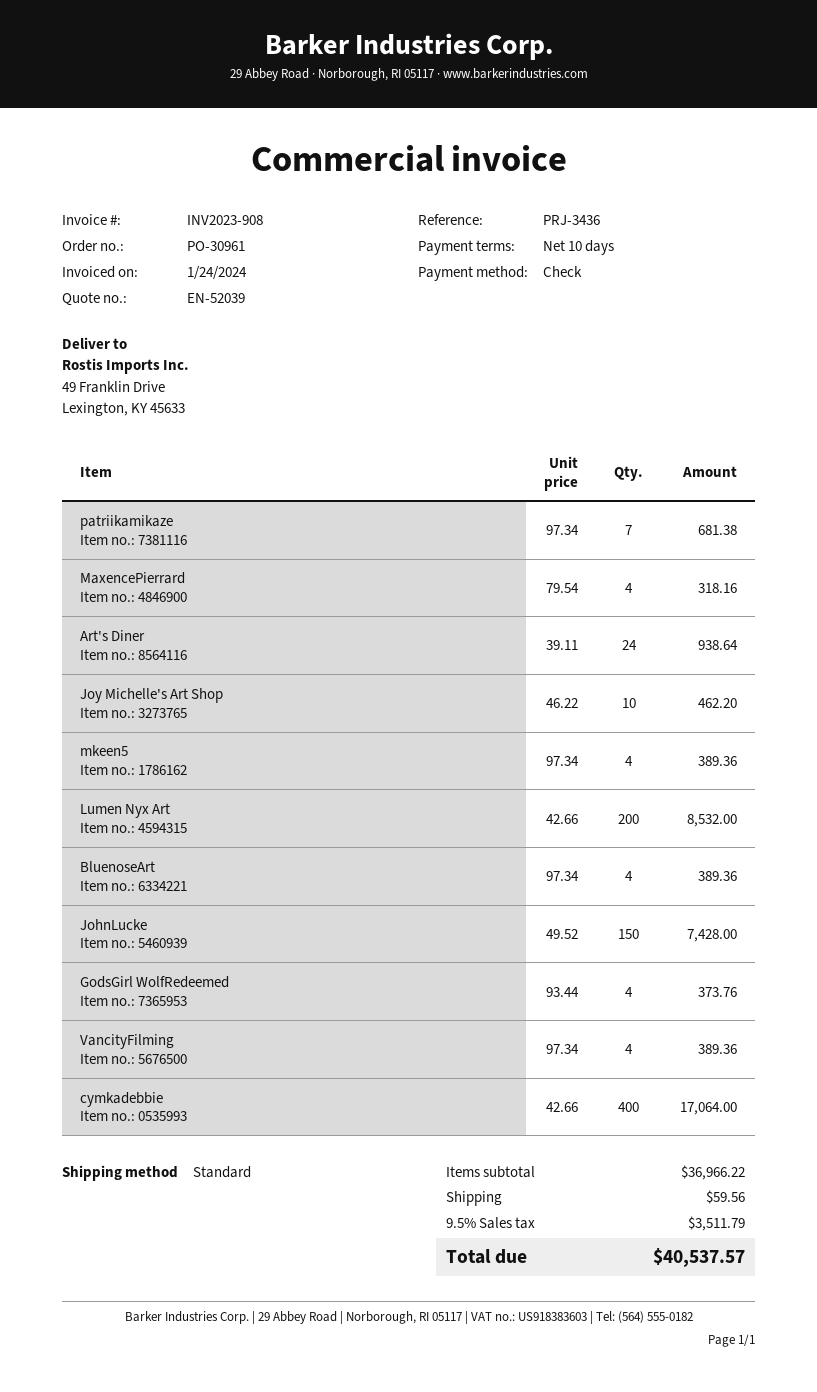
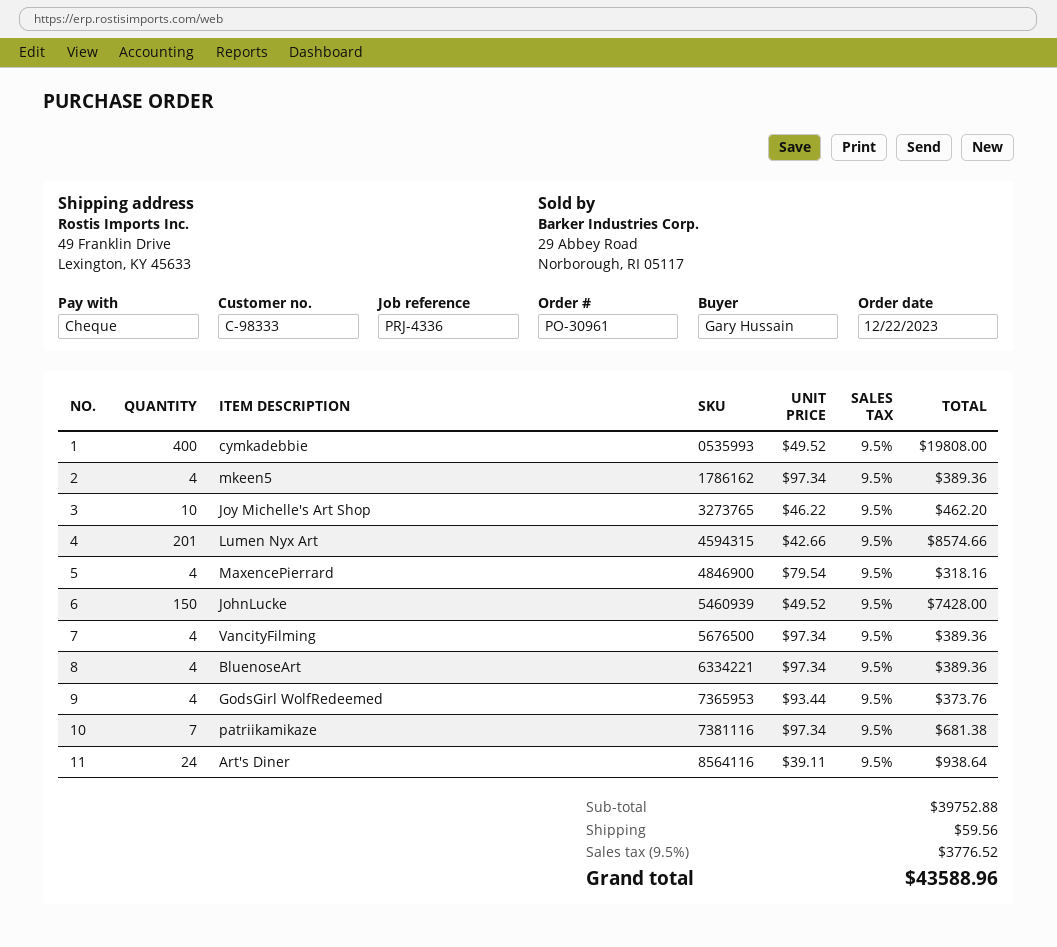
reference: PRJ-3436 -> PRJ-4336
Lumen Nyx Art: 200 x 42.66 = 8532.00 -> 201 x 42.66 = 8574.66
cymkadebbie: 400 x 42.66 = 17064.00 -> 400 x 49.52 = 19808.00
subtotal: 36966.22 -> 39752.88
tax: 9.5% = 3511.79 -> 9.5% = 3776.52
total: 40537.57 -> 43588.96

